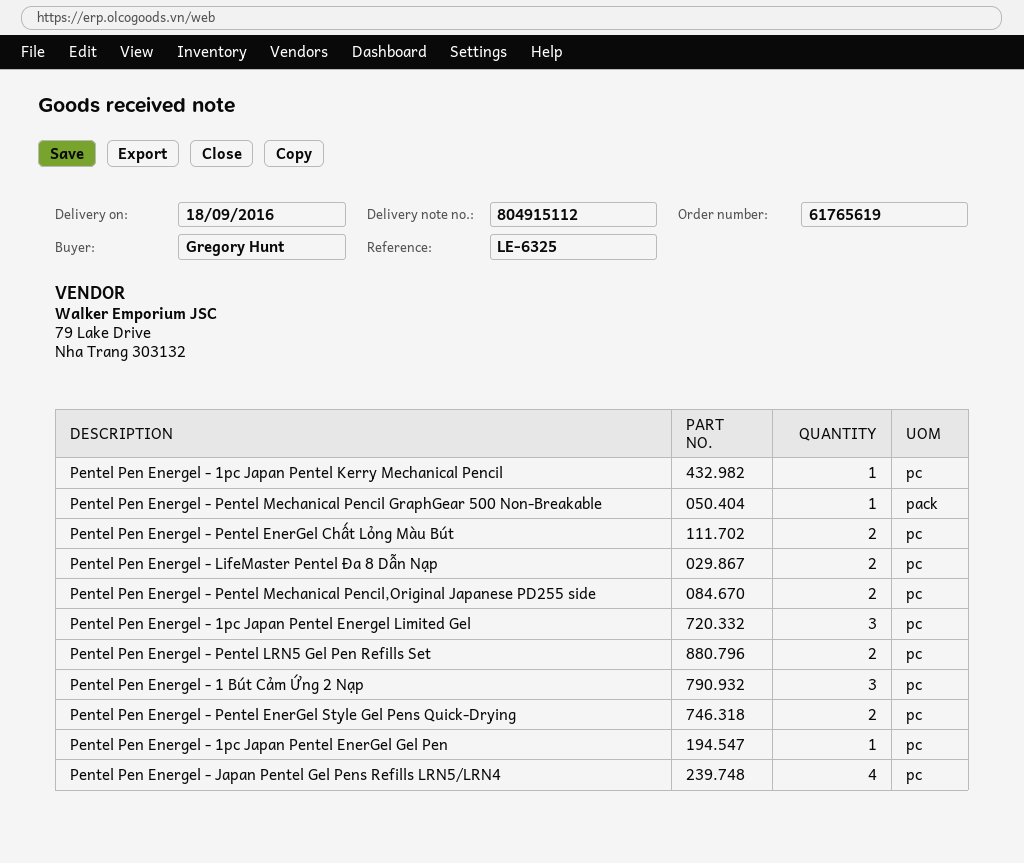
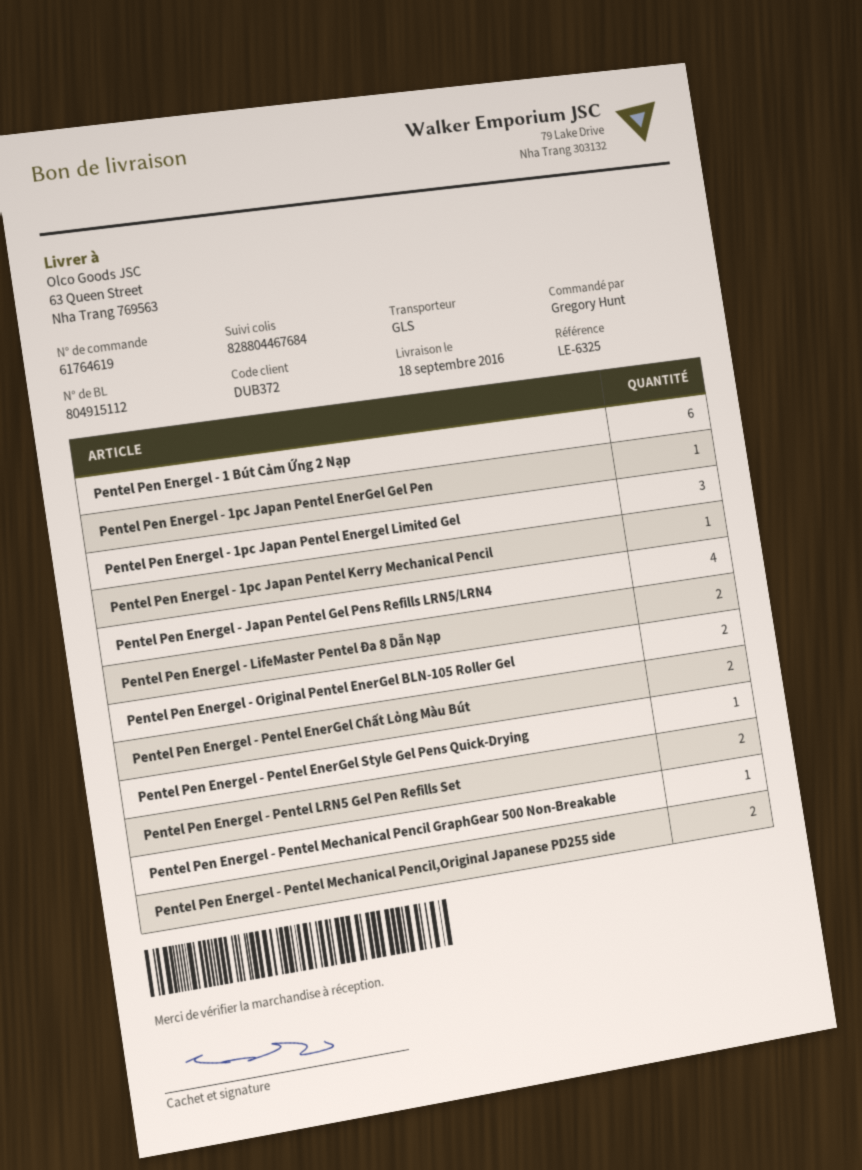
order number: 61765619 -> 61764619
Pentel Pen Energel - 1 Bút Cảm Ứng 2 Nạp: 3 -> 6
Pentel Pen Energel - Pentel EnerGel Style Gel Pens Quick-Drying: 2 -> 1
Pentel Pen Energel - Original Pentel EnerGel BLN-105 Roller Gel: none -> 2

